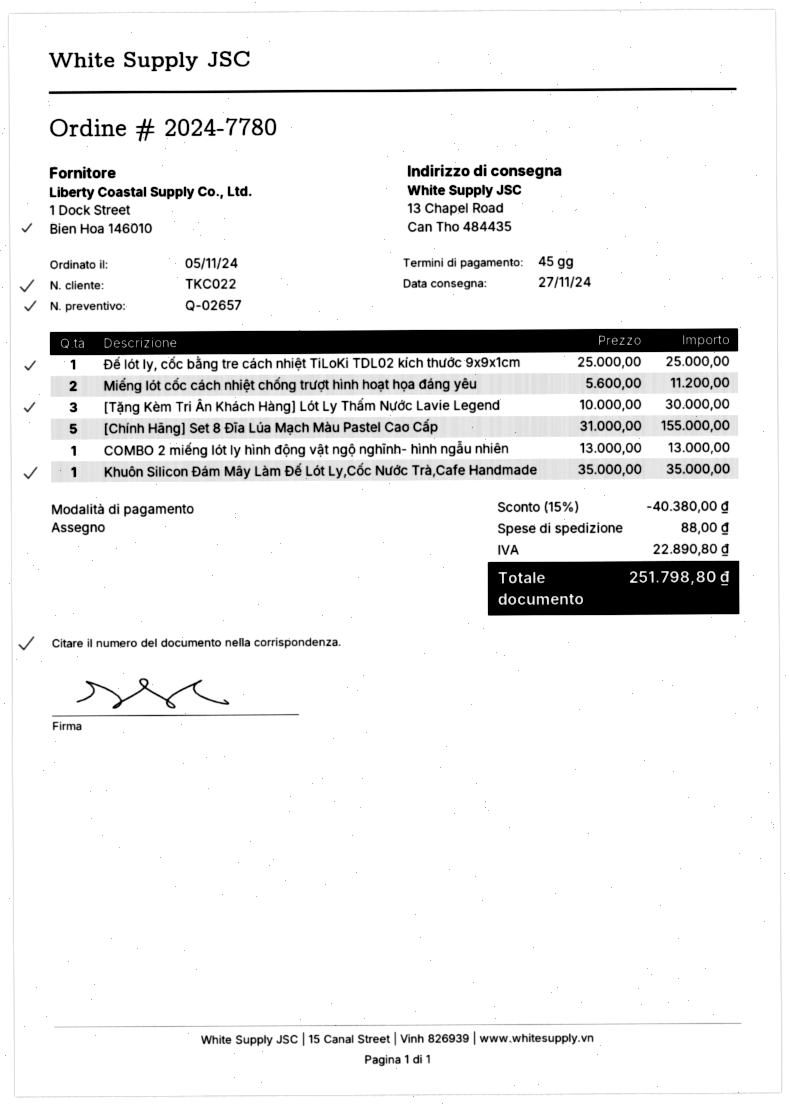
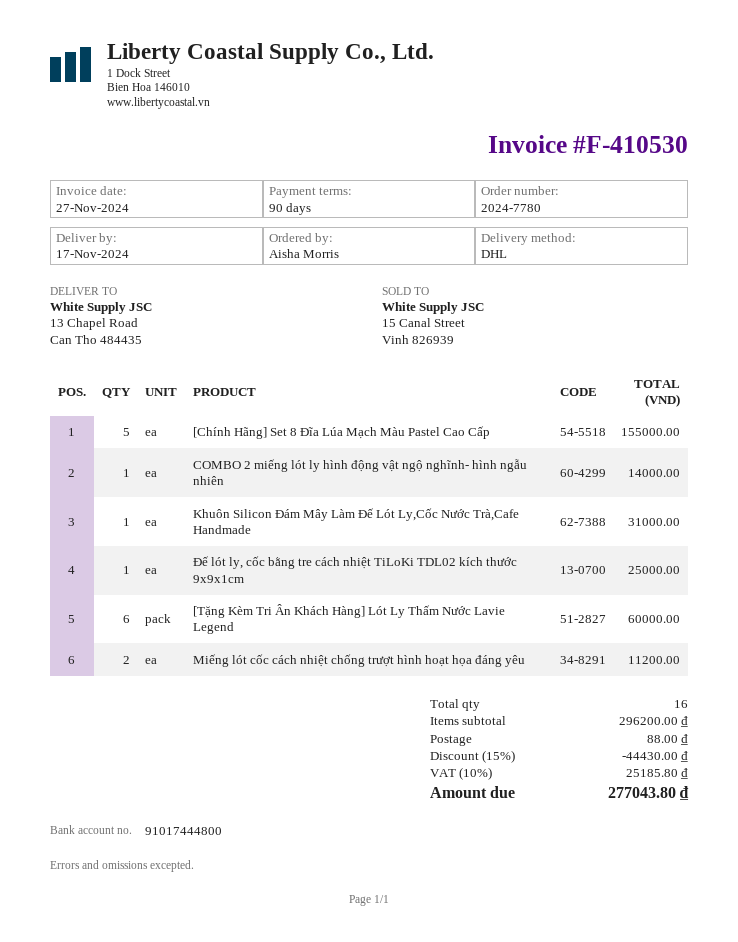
delivery date: 2024-11-27 -> 2024-11-17
payment terms: 45 days -> 90 days
[Tặng Kèm Tri Ân Khách Hàng] Lót Ly Thấm Nước Lavie Legend: 3 for 30000.00 -> 6 for 60000.00
COMBO 2 miếng lót ly hình động vật ngộ nghĩnh- hình ngẫu nhiên: 1 for 13000.00 -> 1 for 14000.00
Khuôn Silicon Đám Mây Làm Đế Lót Ly,Cốc Nước Trà,Cafe Handmade: 1 for 35000.00 -> 1 for 31000.00
discount: 15% = 40380.00 -> 15% = 44430.00
tax: 22890.80 -> 25185.80
total: 251798.80 -> 277043.80

